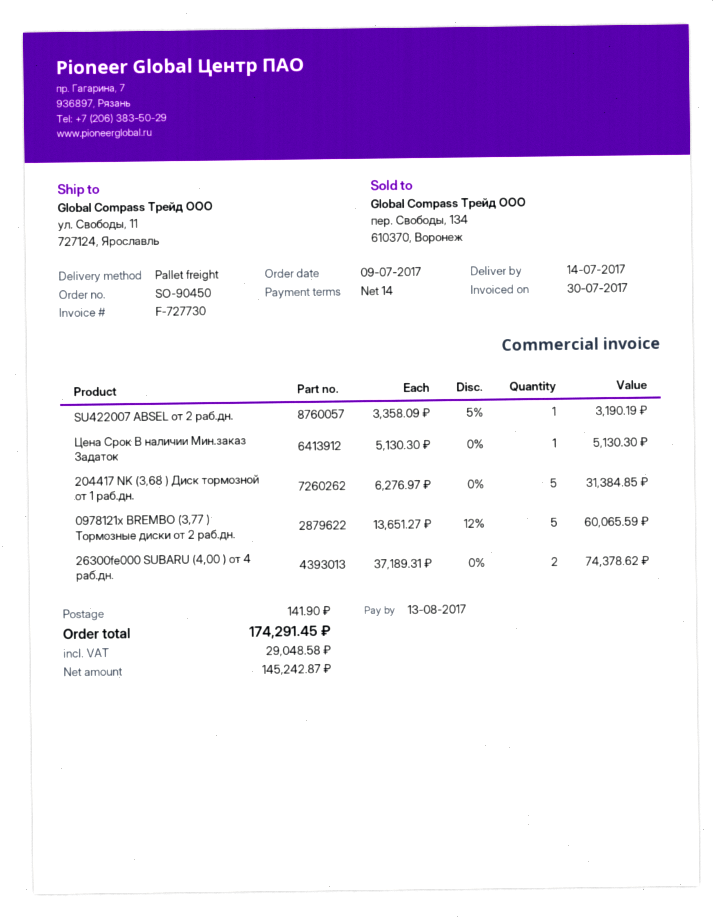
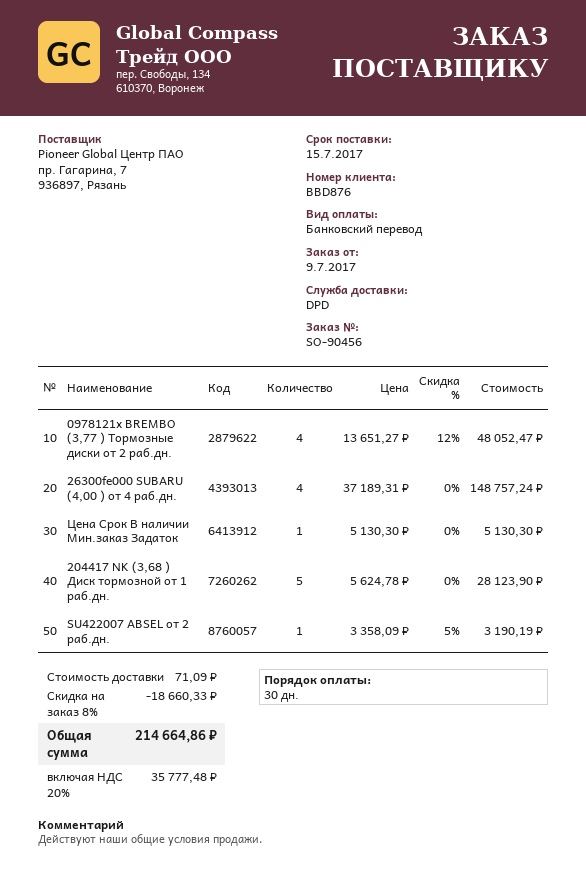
order number: SO-90450 -> SO-90456
delivery date: 2017-07-14 -> 2017-07-15
payment terms: 14 days -> 30 days
shipping method: pallet freight -> DPD
204417 NK (3,68 ) Диск тормозной от 1 раб.дн.: 5 x 6276.97 = 31384.85 -> 5 x 5624.78 = 28123.90
0978121x BREMBO (3,77 ) Тормозные диски от 2 раб.дн.: 5 x 13651.27 - 12% = 60065.59 -> 4 x 13651.27 - 12% = 48052.47
26300fe000 SUBARU (4,00 ) от 4 раб.дн.: 2 x 37189.31 = 74378.62 -> 4 x 37189.31 = 148757.24
discount: none -> 8% = 18660.33
shipping: 141.90 -> 71.09
tax: 29048.58 -> 35777.48
total: 174291.45 -> 214664.86

